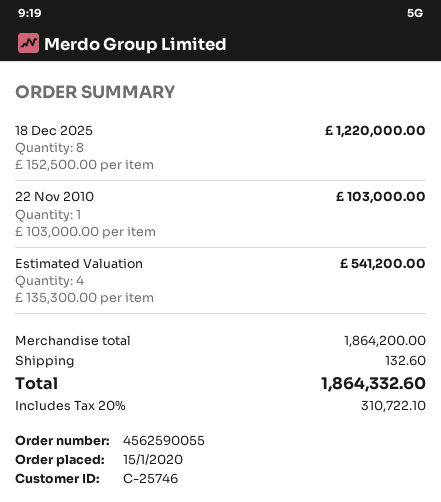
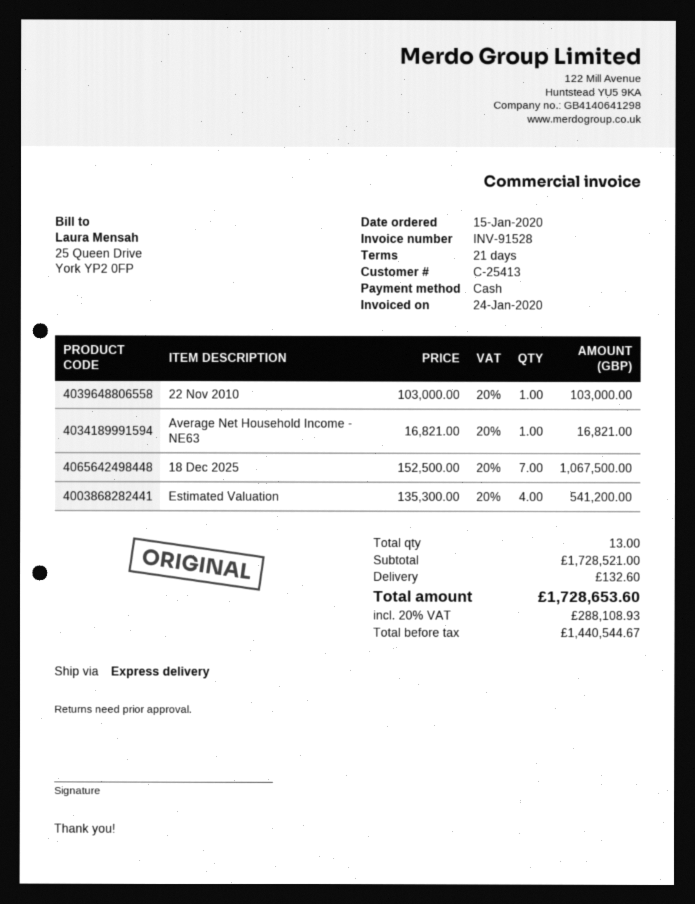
customer number: C-25746 -> C-25413
18 Dec 2025: 8 x 152500.00 = 1220000.00 -> 7 x 152500.00 = 1067500.00
Average Net Household Income - NE63: none -> 1 x 16821.00 = 16821.00
subtotal: 1864200.00 -> 1728521.00
tax: 20% = 310722.10 -> 20% = 288108.93
total: 1864332.60 -> 1728653.60

